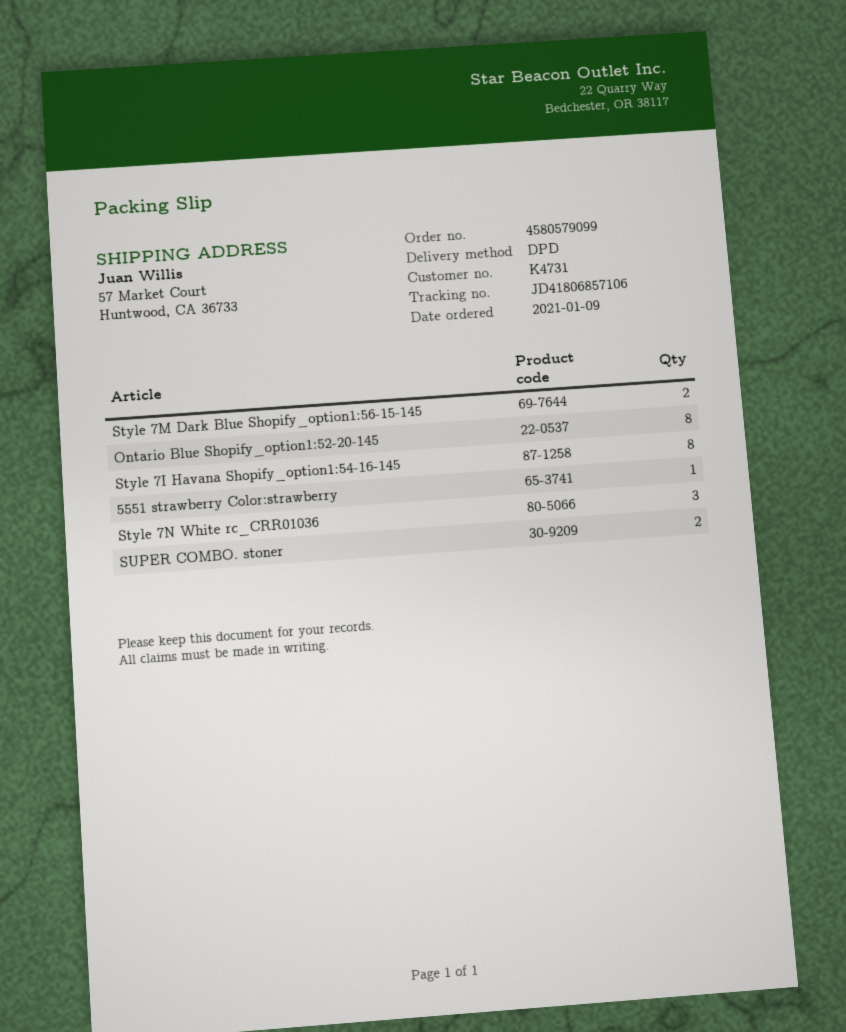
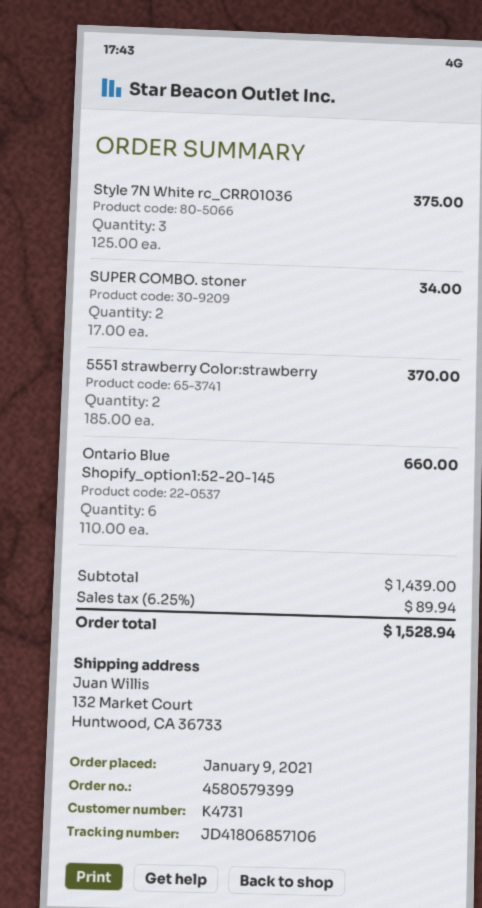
order number: 4580579099 -> 4580579399
ship to: 57 Market Court, Huntwood, CA 36733 -> 132 Market Court, Huntwood, CA 36733
Style 7M Dark Blue Shopify_option1:56-15-145: 2 -> none
Ontario Blue Shopify_option1:52-20-145: 8 -> 6
Style 7I Havana Shopify_option1:54-16-145: 8 -> none
5551 strawberry Color:strawberry: 1 -> 2

